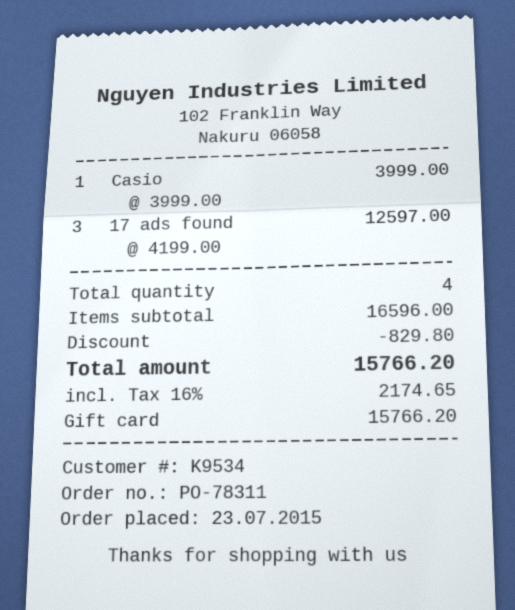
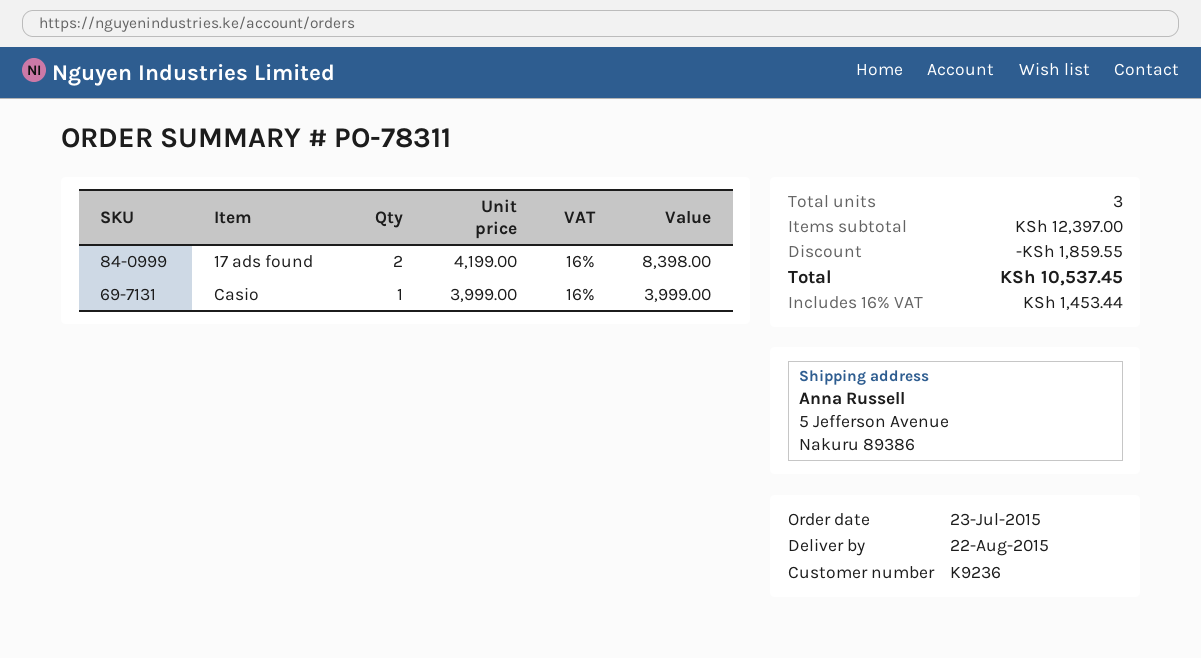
customer number: K9534 -> K9236
17 ads found: 3 x 4199.00 = 12597.00 -> 2 x 4199.00 = 8398.00
total quantity: 4 -> 3
subtotal: 16596.00 -> 12397.00
discount: 829.80 -> 1859.55
tax: 16% = 2174.65 -> 16% = 1453.44
total: 15766.20 -> 10537.45

